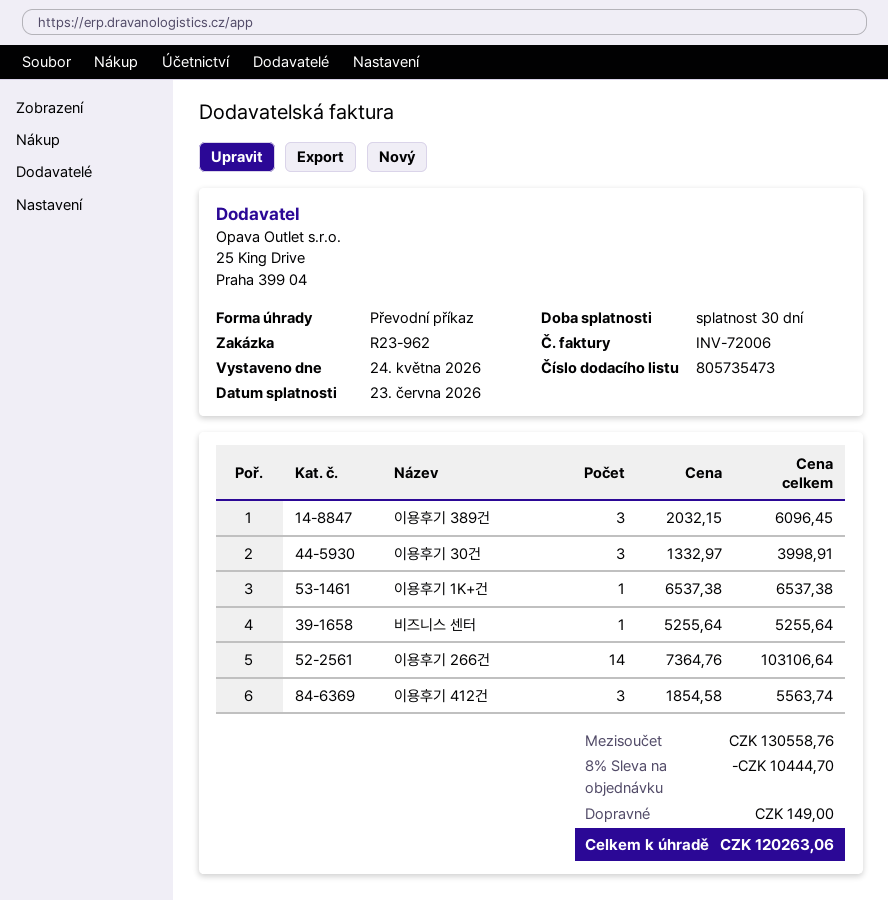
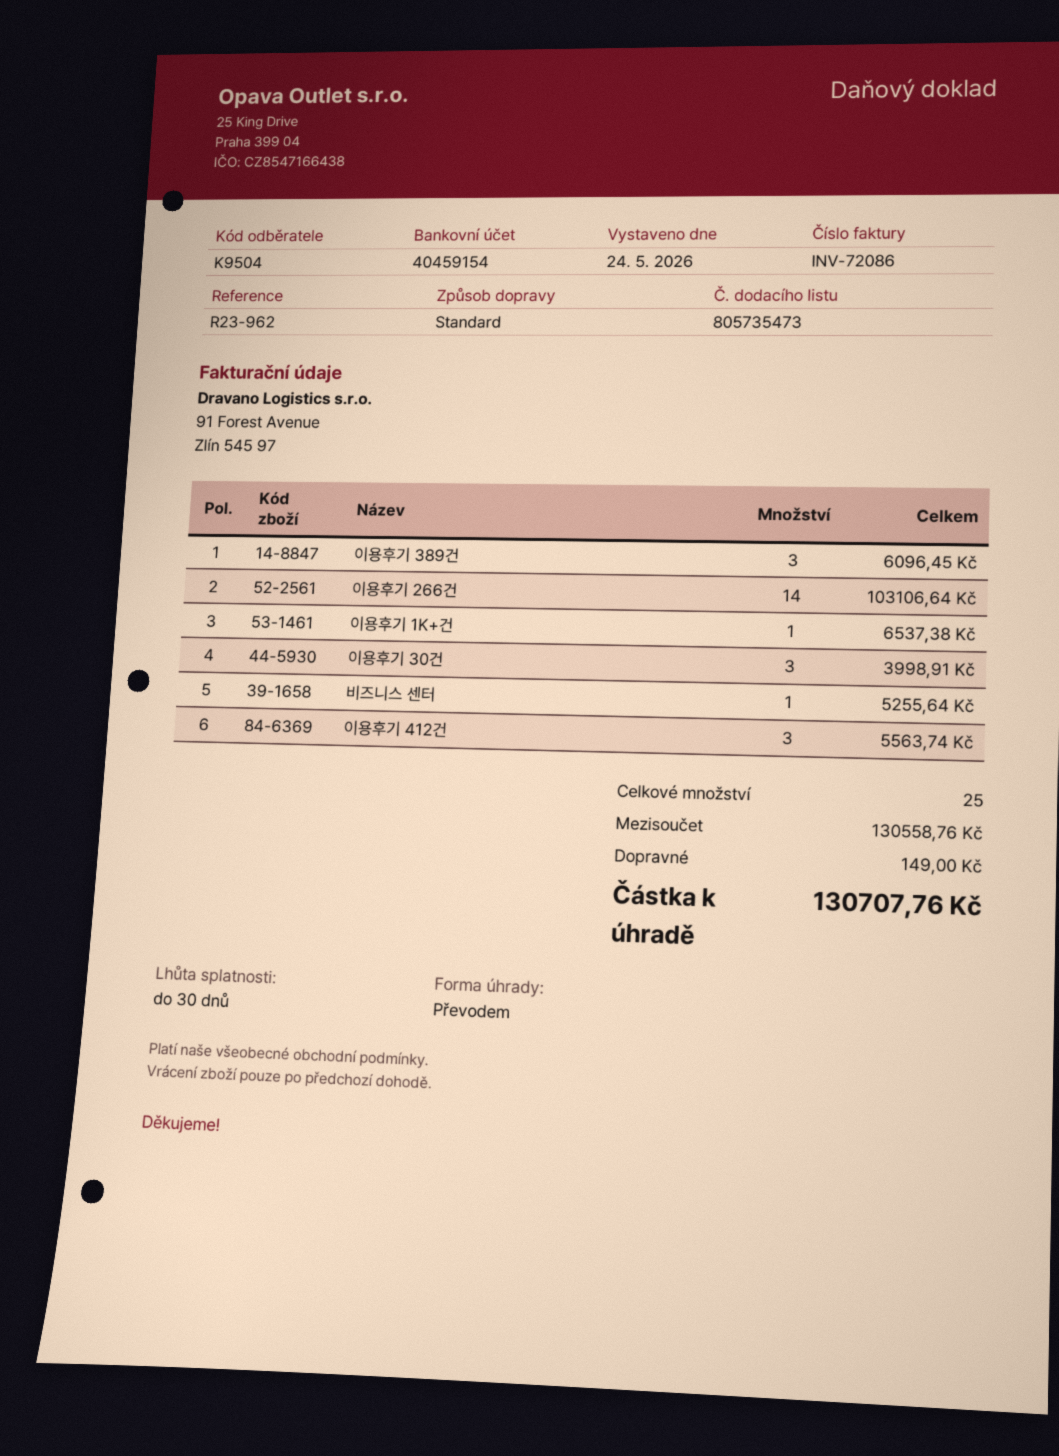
invoice number: INV-72006 -> INV-72086
discount: 8% = 10444.70 -> none
total: 120263.06 -> 130707.76

